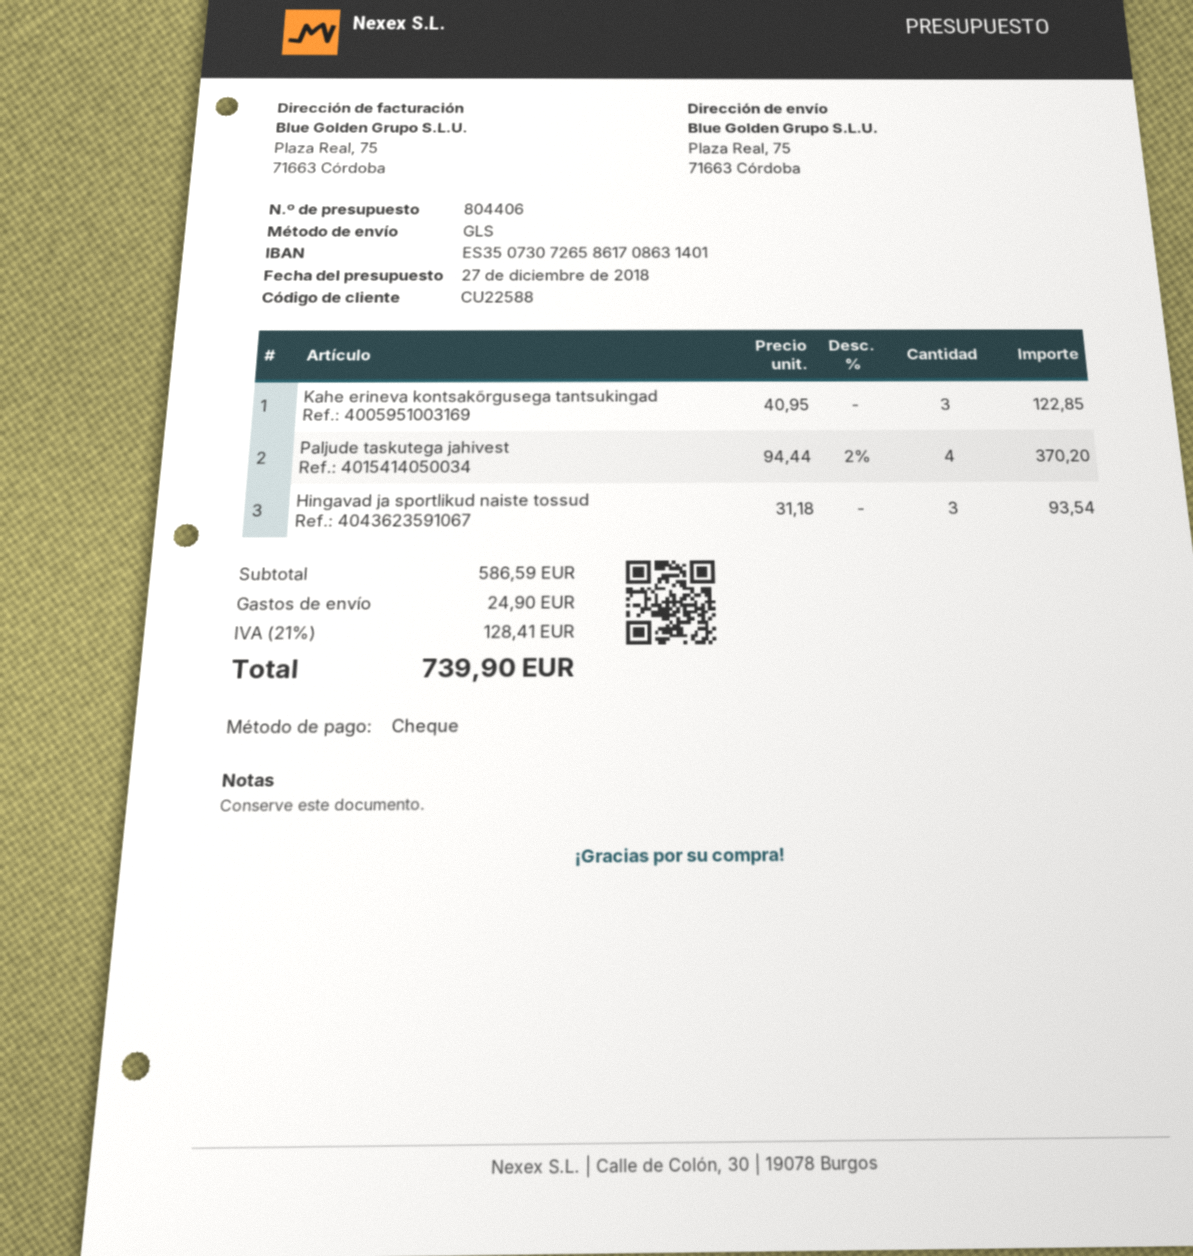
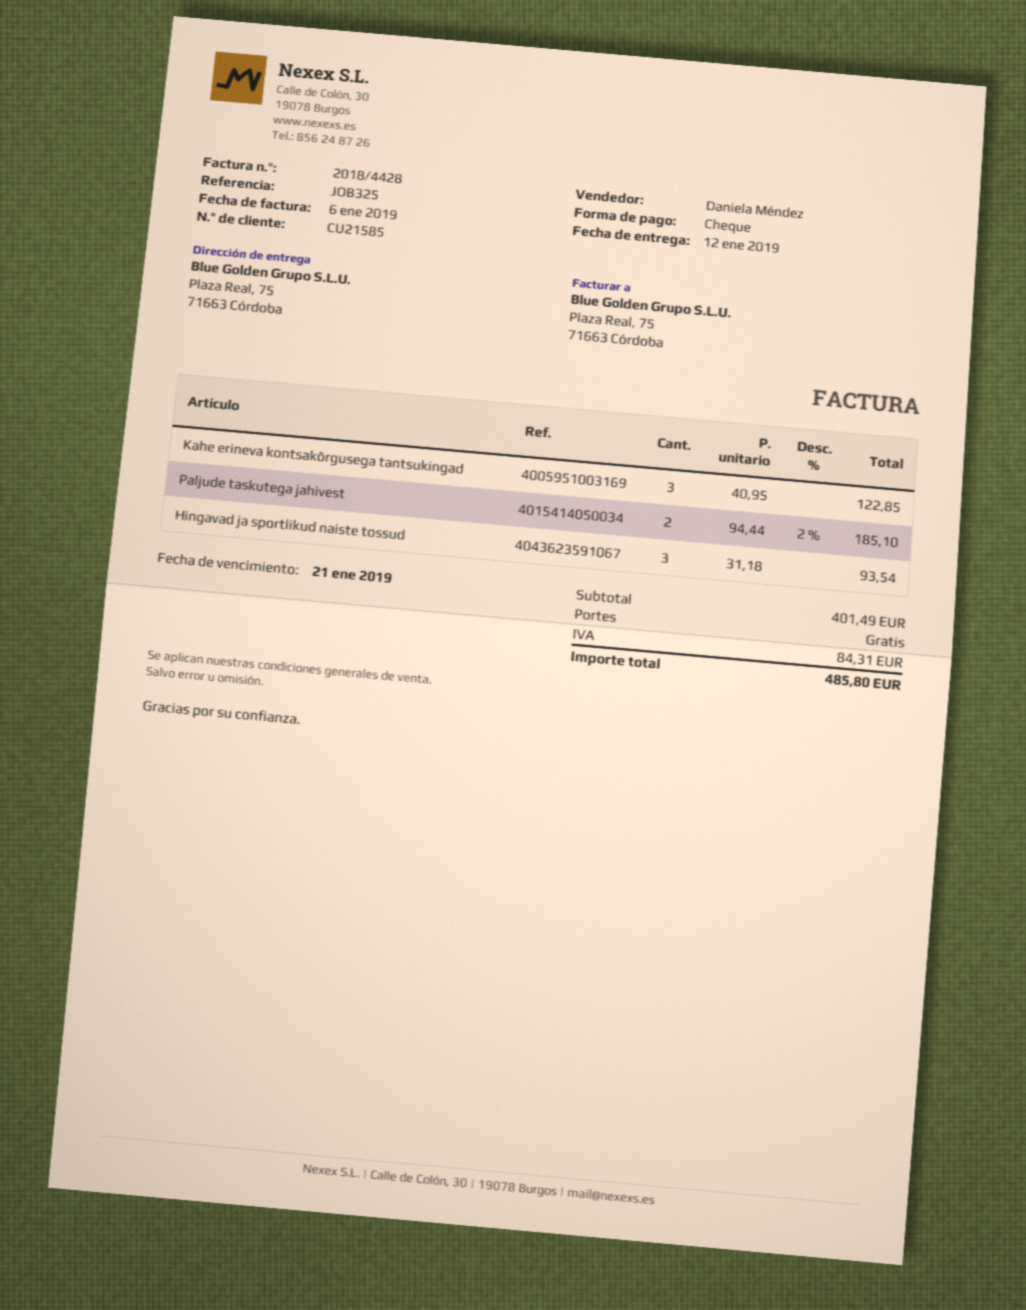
customer number: CU22588 -> CU21585
Paljude taskutega jahivest: 4 x 94.44 - 2% = 370.20 -> 2 x 94.44 - 2% = 185.10
subtotal: 586.59 -> 401.49
shipping: 24.90 -> 0.00
tax: 128.41 -> 84.31
total: 739.90 -> 485.80

